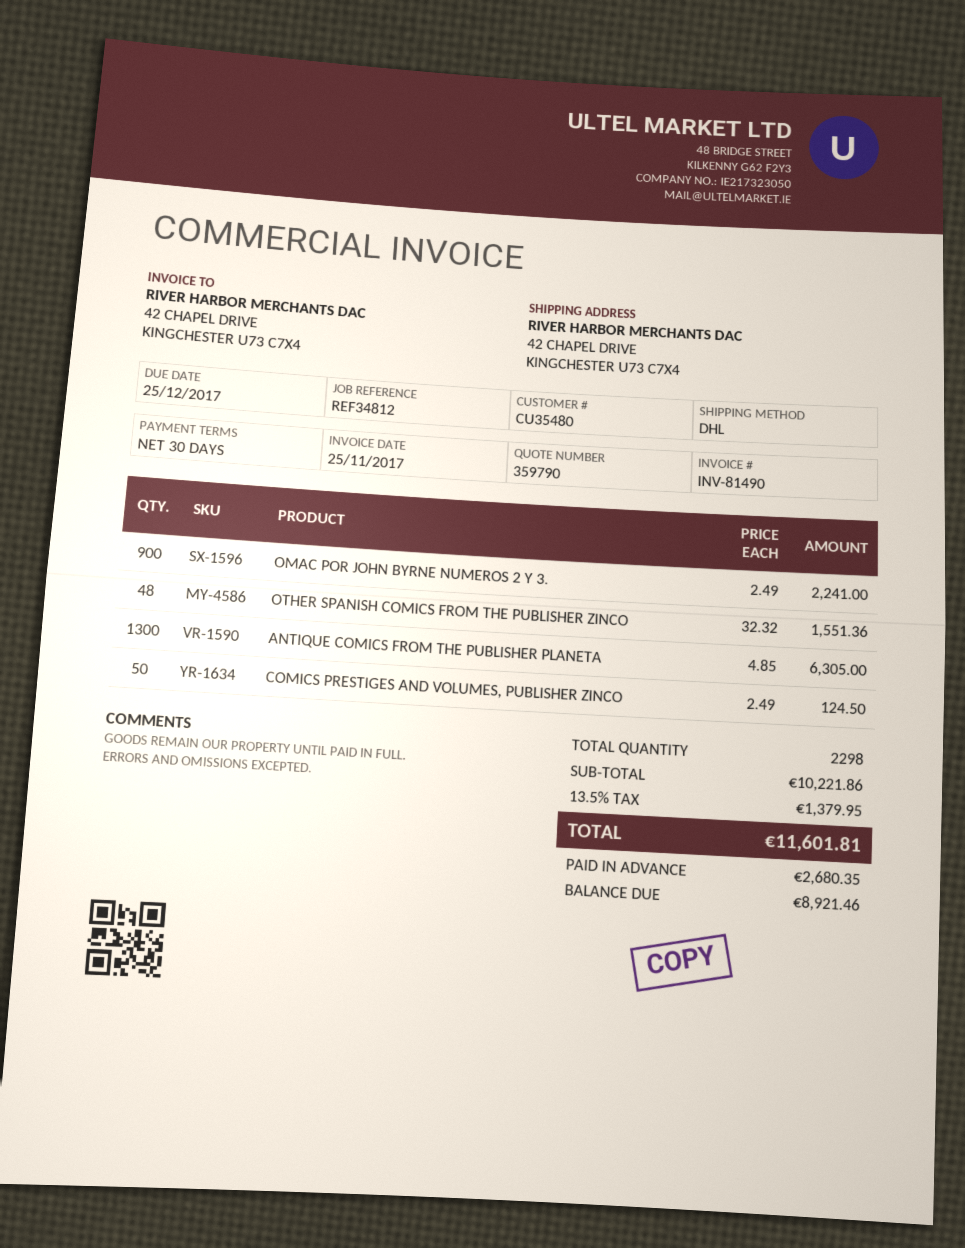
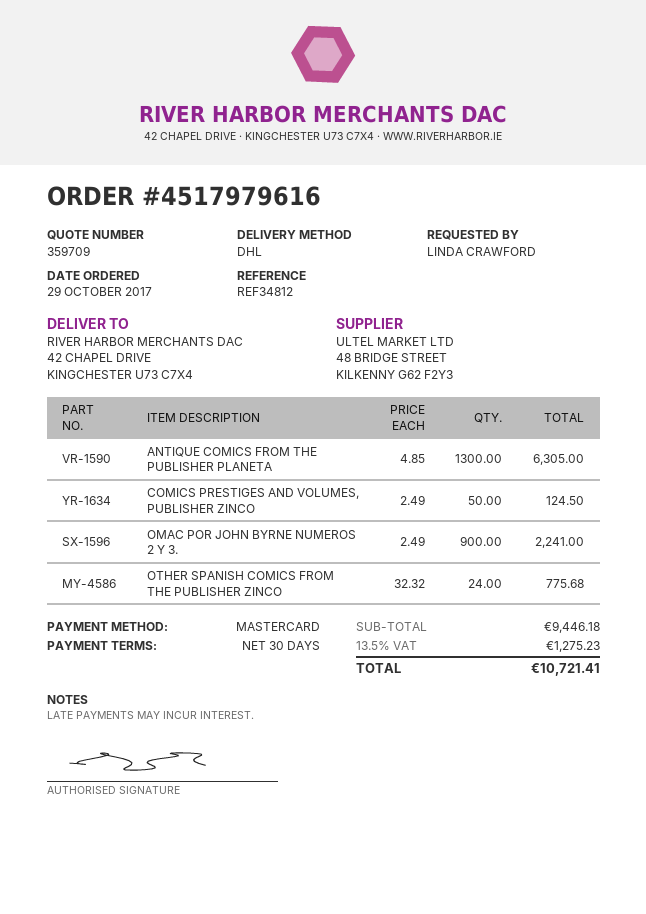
quote number: 359790 -> 359709
OTHER SPANISH COMICS FROM THE PUBLISHER ZINCO: 48 x 32.32 = 1551.36 -> 24 x 32.32 = 775.68
subtotal: 10221.86 -> 9446.18
tax: 13.5% = 1379.95 -> 13.5% = 1275.23
total: 11601.81 -> 10721.41

